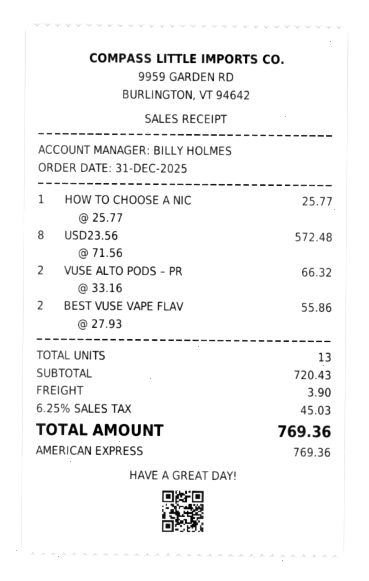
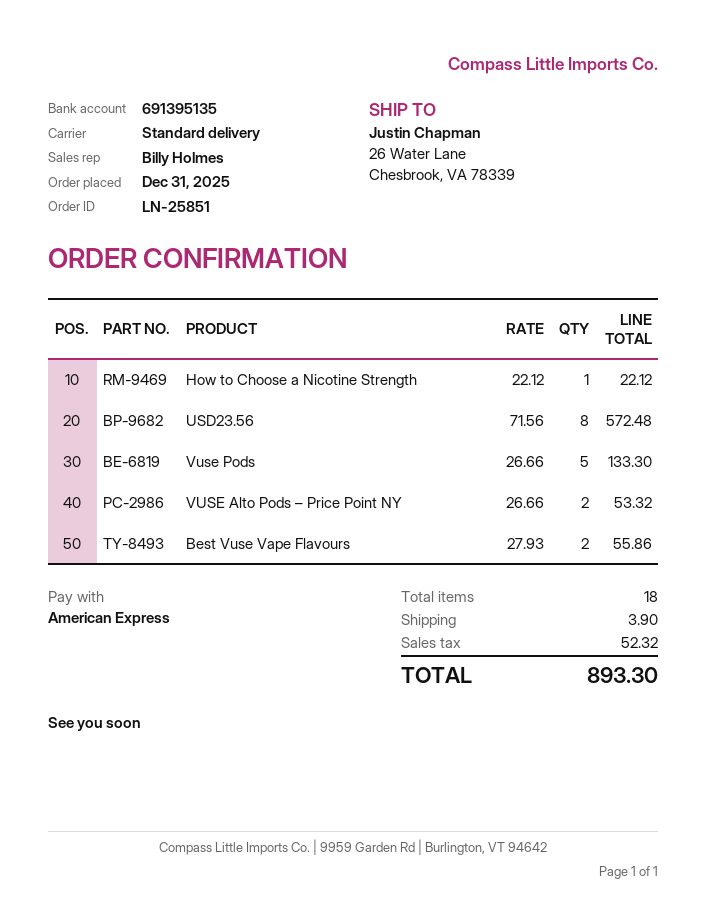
HOW TO CHOOSE A NIC: 1 x 25.77 = 25.77 -> 1 x 22.12 = 22.12
VUSE ALTO PODS – PR: 2 x 33.16 = 66.32 -> 2 x 26.66 = 53.32
Vuse Pods: none -> 5 x 26.66 = 133.30
total quantity: 13 -> 18
tax: 45.03 -> 52.32
total: 769.36 -> 893.30

